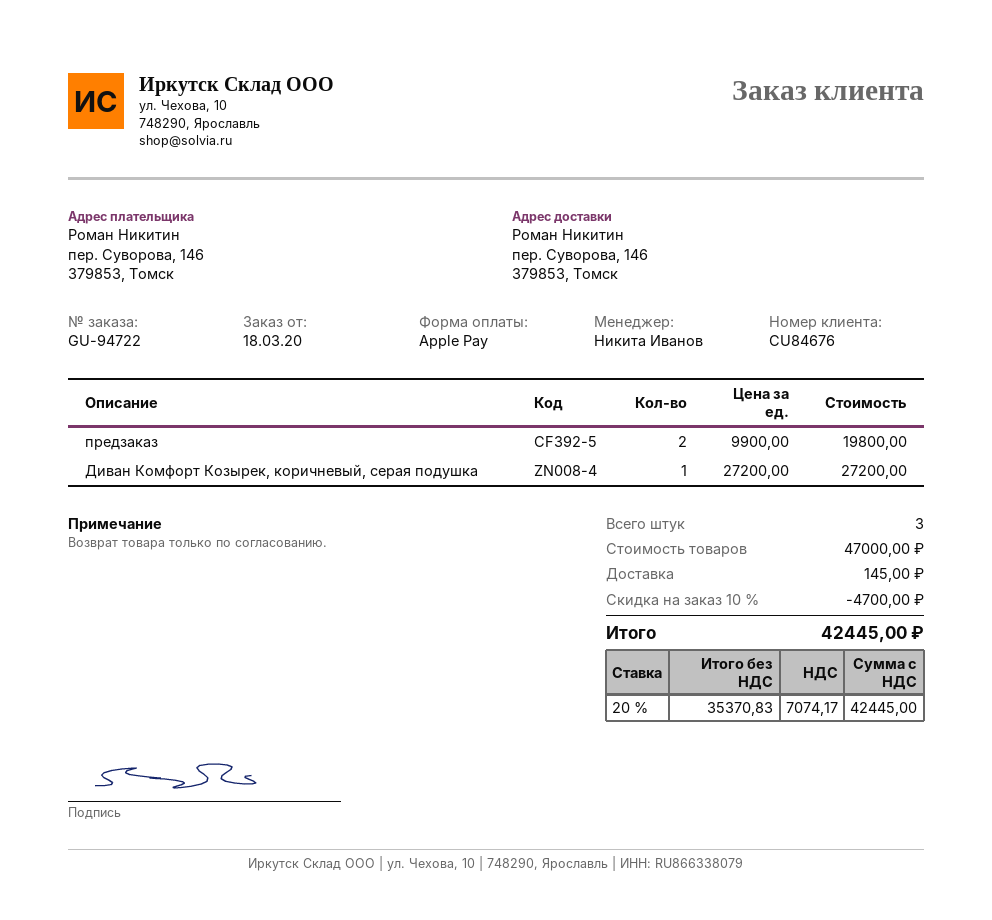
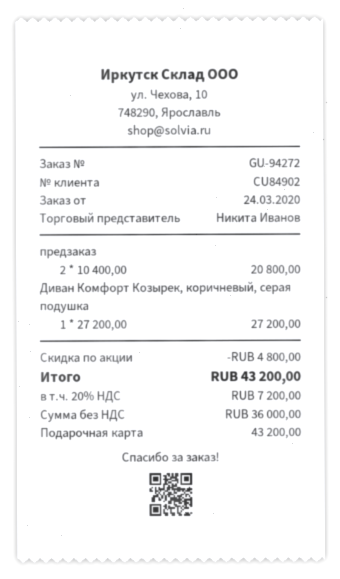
order number: GU-94722 -> GU-94272
order date: 2020-03-18 -> 2020-03-24
customer number: CU84676 -> CU84902
payment method: Apple Pay -> gift card
предзаказ: 2 x 9900.00 = 19800.00 -> 2 x 10400.00 = 20800.00
discount: 4700.00 -> 4800.00
shipping: 145.00 -> none
net: 35370.83 -> 36000.00
tax: 20% = 7074.17 -> 20% = 7200.00
total: 42445.00 -> 43200.00

